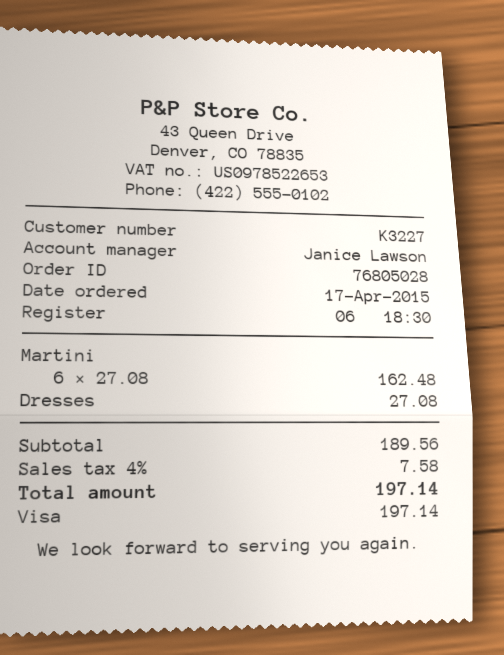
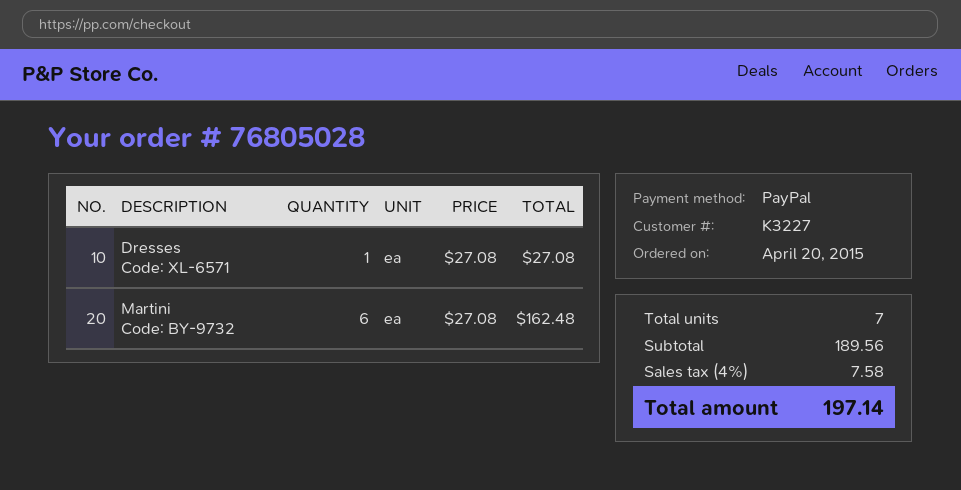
order date: 2015-04-17 -> 2015-04-20
payment method: Visa -> PayPal

